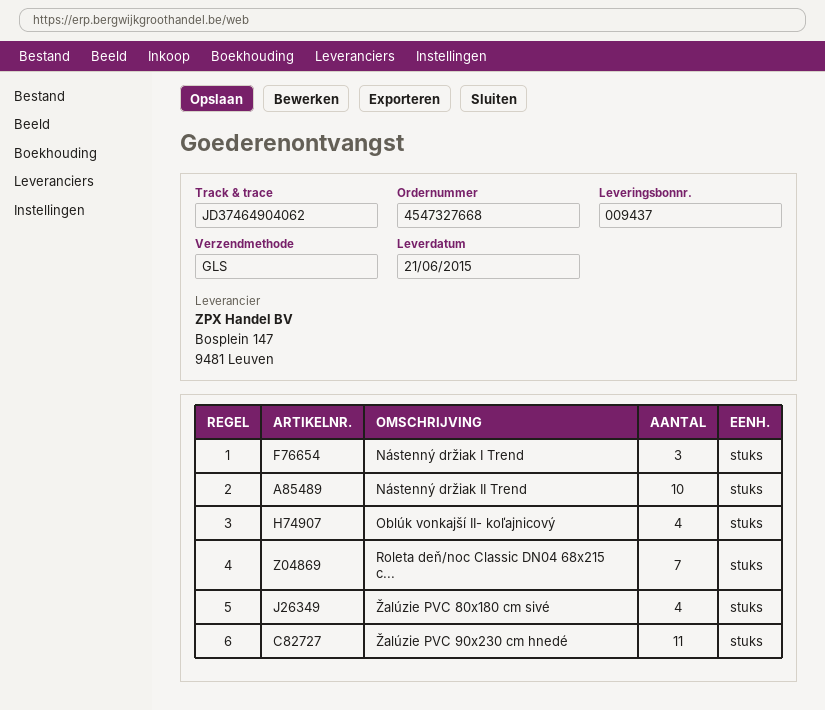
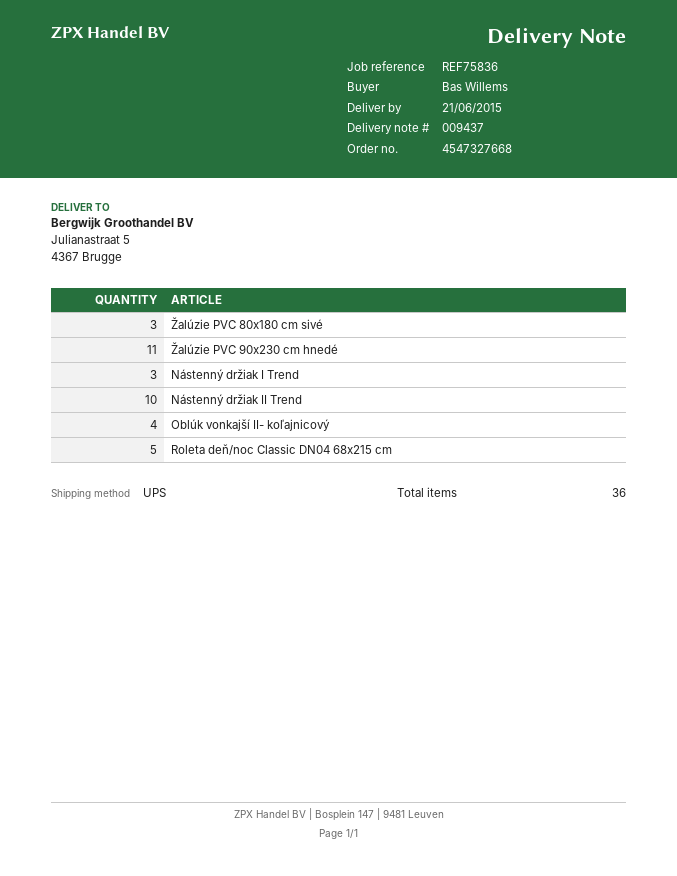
shipping method: GLS -> UPS
Roleta deň/noc Classic DN04 68x215 c...: 7 -> 5
Žalúzie PVC 80x180 cm sivé: 4 -> 3

